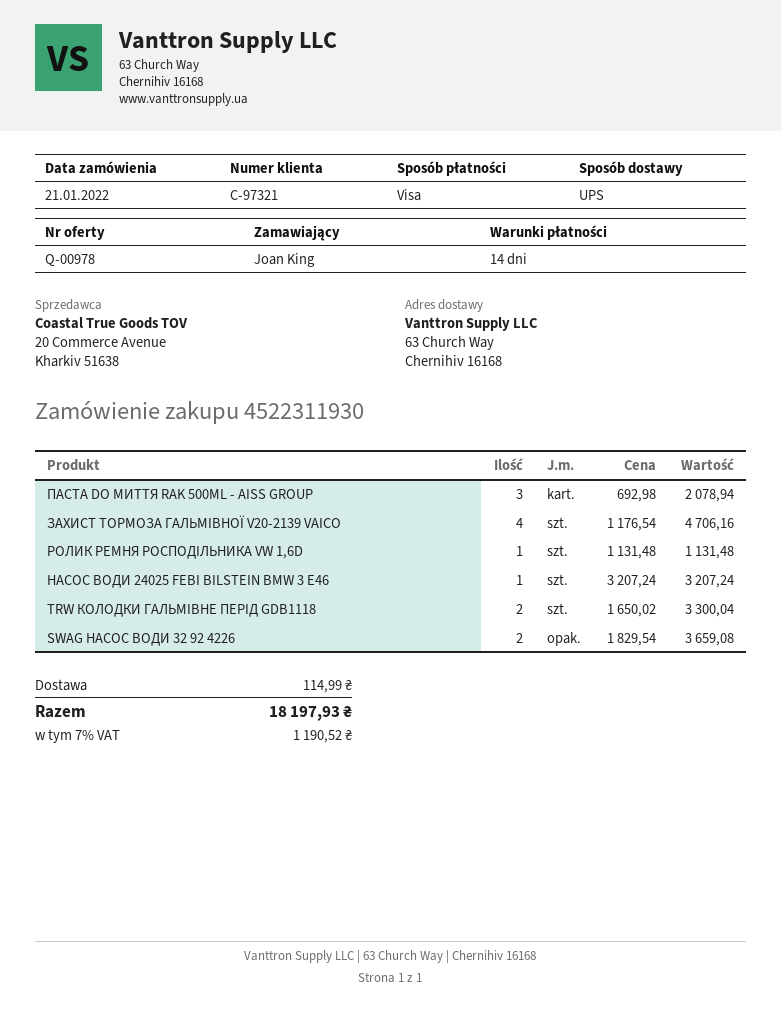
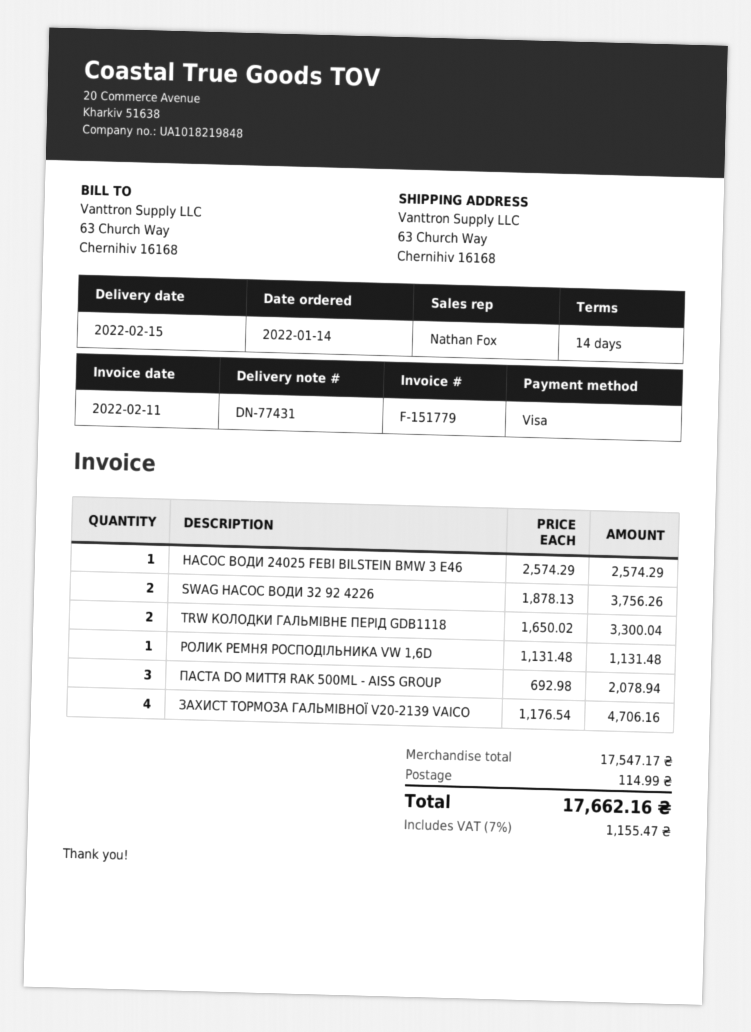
order date: 2022-01-21 -> 2022-01-14
НАСОС ВОДИ 24025 FEBI BILSTEIN BMW 3 E46: 1 x 3207.24 = 3207.24 -> 1 x 2574.29 = 2574.29
SWAG НАСОС ВОДИ 32 92 4226: 2 x 1829.54 = 3659.08 -> 2 x 1878.13 = 3756.26
tax: 7% = 1190.52 -> 7% = 1155.47
total: 18197.93 -> 17662.16

